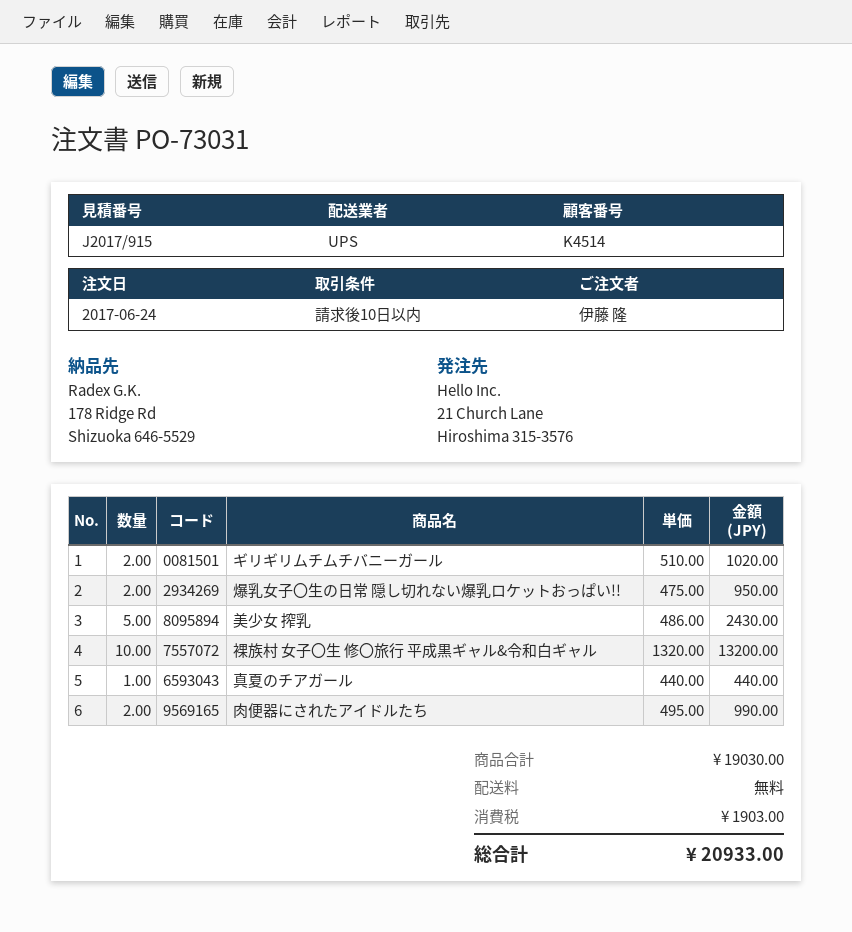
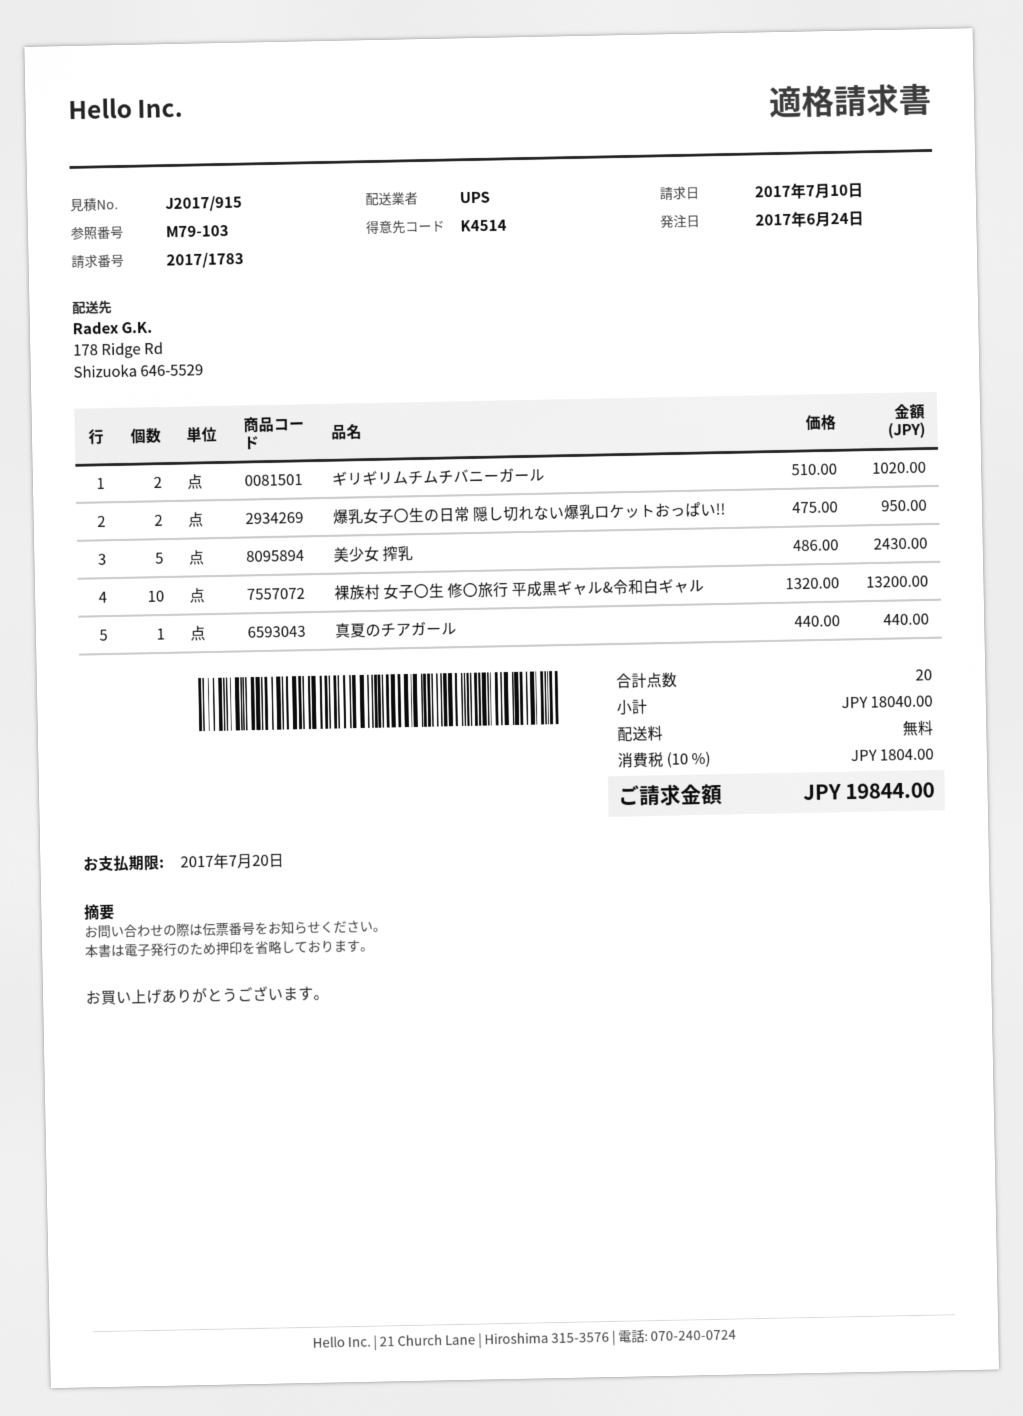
肉便器にされたアイドルたち: 2 x 495.00 = 990.00 -> none
subtotal: 19030.00 -> 18040.00
tax: 1903.00 -> 1804.00
total: 20933.00 -> 19844.00

